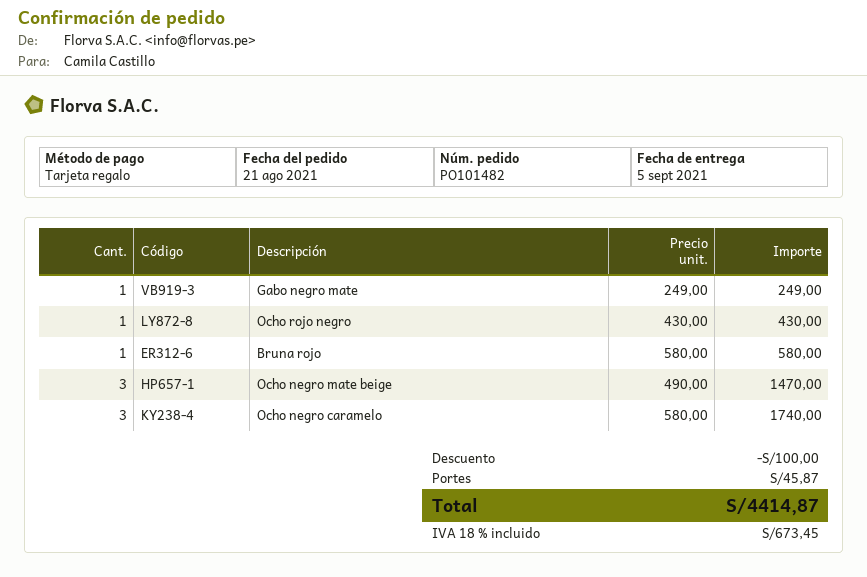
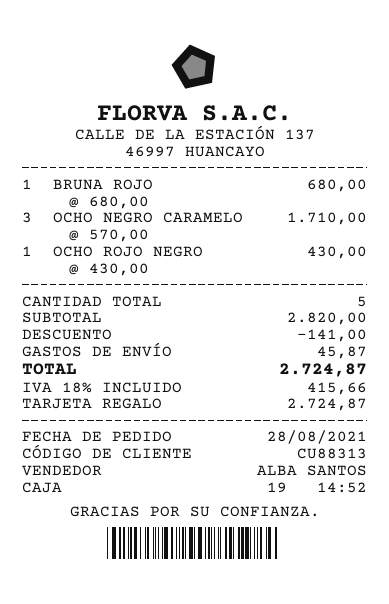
order date: 2021-08-21 -> 2021-08-28
Gabo negro mate: 1 x 249.00 = 249.00 -> none
Bruna rojo: 1 x 580.00 = 580.00 -> 1 x 680.00 = 680.00
Ocho negro mate beige: 3 x 490.00 = 1470.00 -> none
Ocho negro caramelo: 3 x 580.00 = 1740.00 -> 3 x 570.00 = 1710.00
discount: 100.00 -> 141.00
tax: 18% = 673.45 -> 18% = 415.66
total: 4414.87 -> 2724.87

